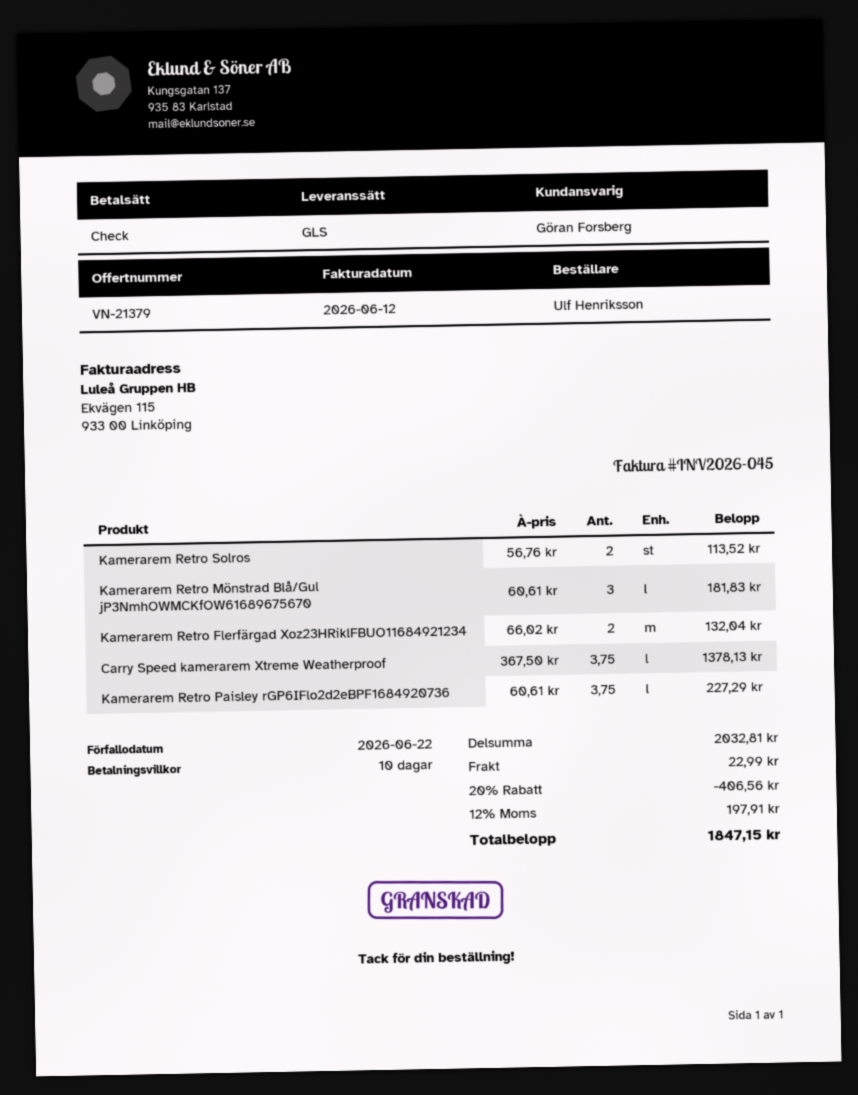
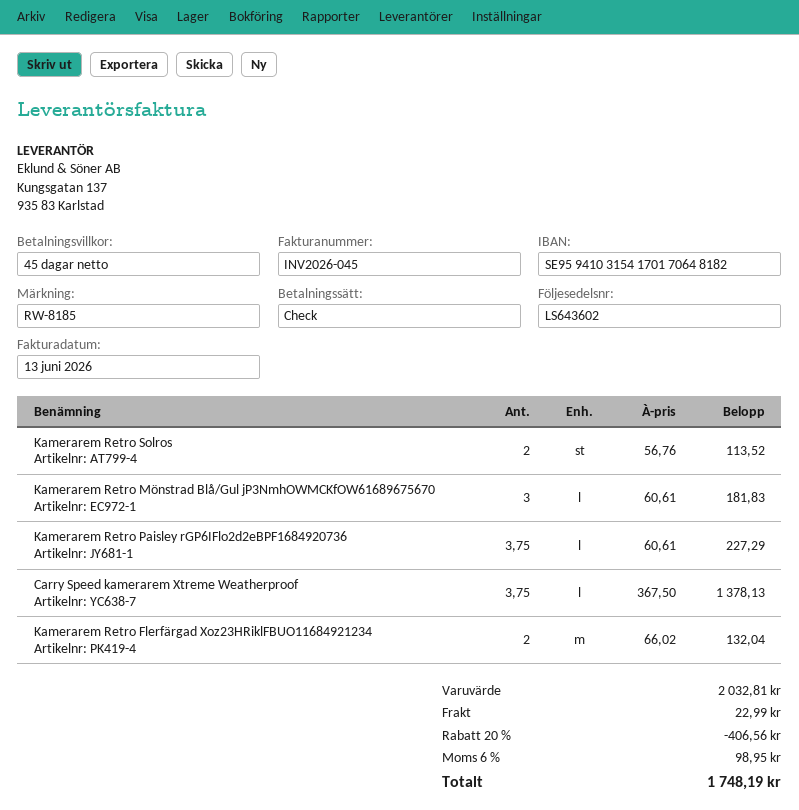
invoice date: 2026-06-12 -> 2026-06-13
payment terms: 10 days -> 45 days
tax: 12% = 197.91 -> 6% = 98.95
total: 1847.15 -> 1748.19

